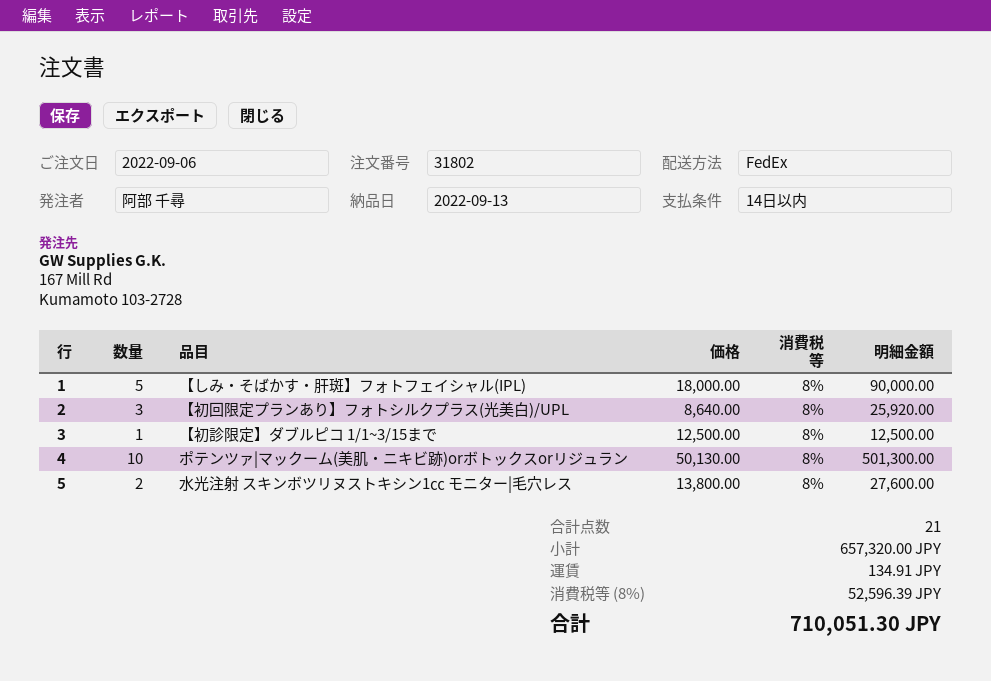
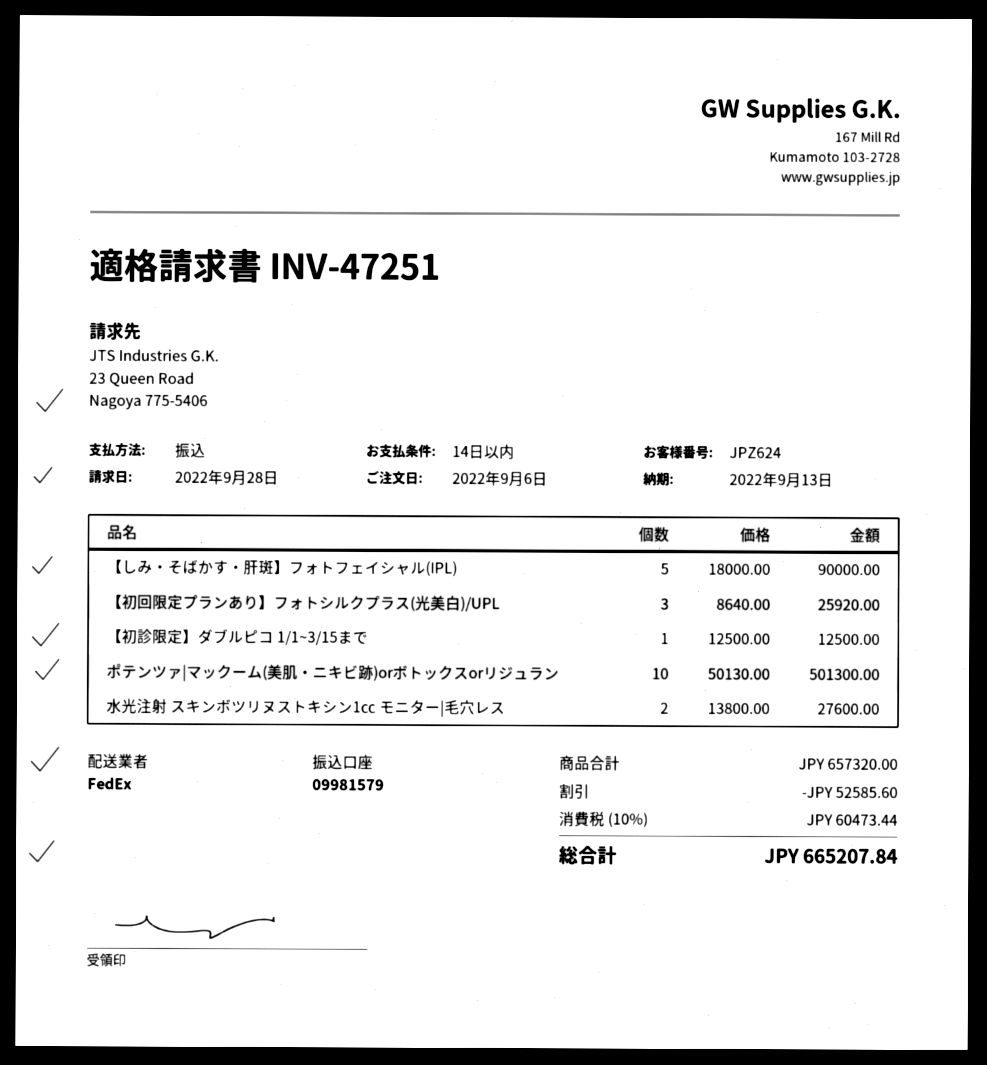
discount: none -> 52585.60
shipping: 134.91 -> none
tax: 8% = 52596.39 -> 10% = 60473.44
total: 710051.30 -> 665207.84

